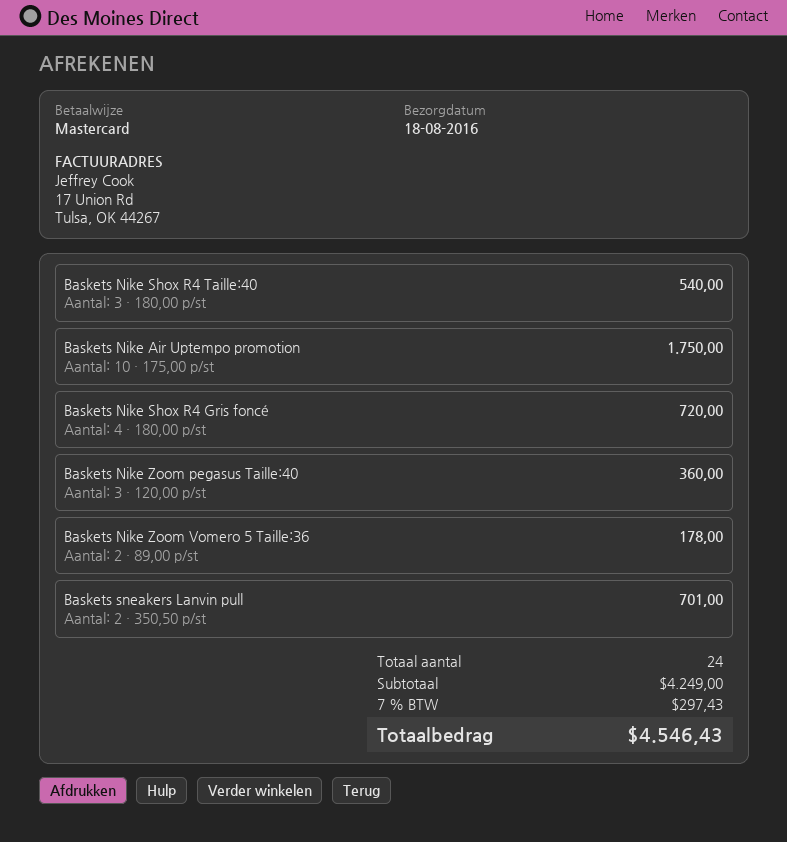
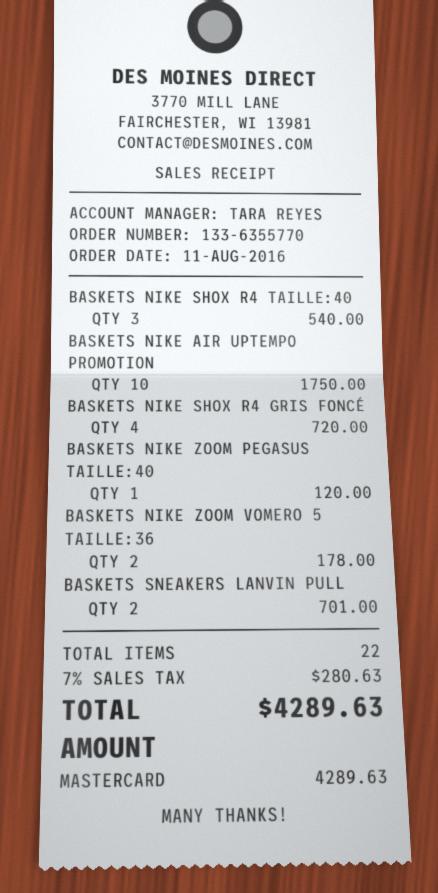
Baskets Nike Zoom pegasus Taille:40: 3 for 360.00 -> 1 for 120.00
total quantity: 24 -> 22
tax: 7% = 297.43 -> 7% = 280.63
total: 4546.43 -> 4289.63

